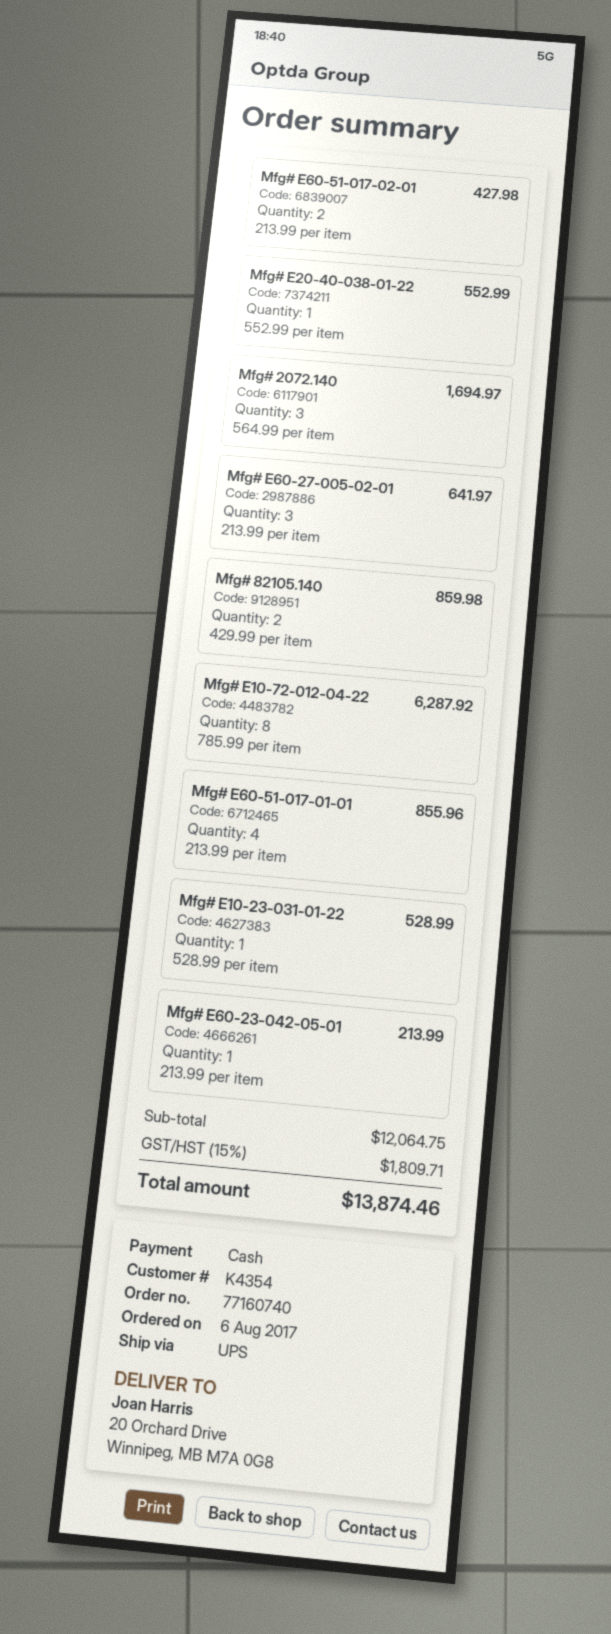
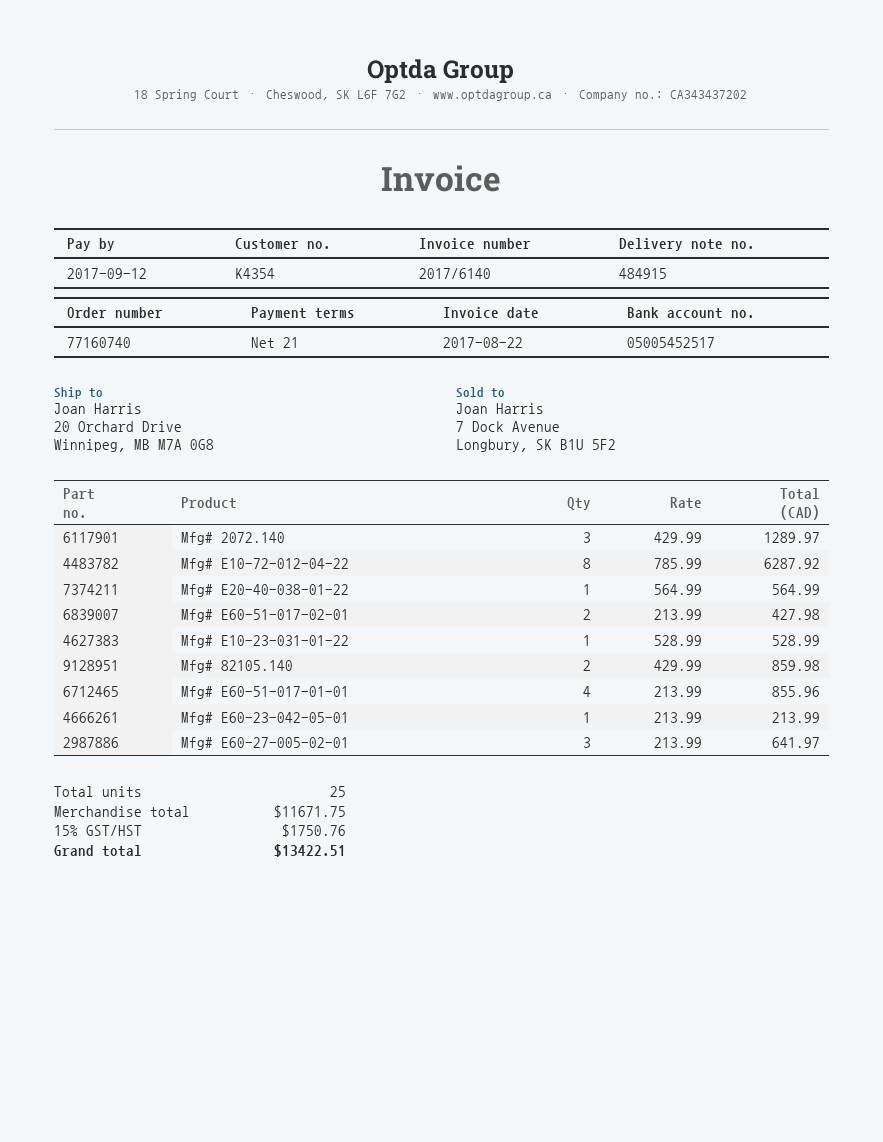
Mfg# E20-40-038-01-22: 1 x 552.99 = 552.99 -> 1 x 564.99 = 564.99
Mfg# 2072.140: 3 x 564.99 = 1694.97 -> 3 x 429.99 = 1289.97
subtotal: 12064.75 -> 11671.75
tax: 15% = 1809.71 -> 15% = 1750.76
total: 13874.46 -> 13422.51

